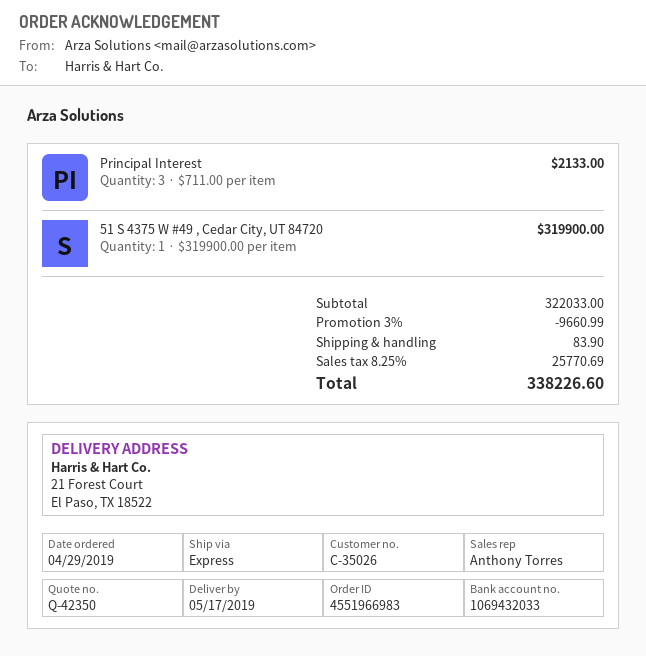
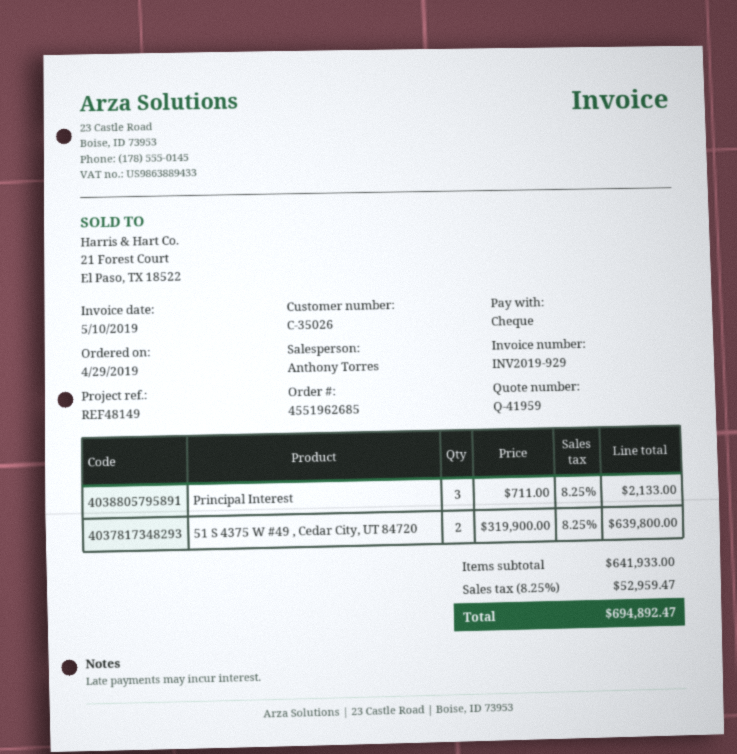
quote number: Q-42350 -> Q-41959
order number: 4551966983 -> 4551962685
51 S 4375 W #49 , Cedar City, UT 84720: 1 x 319900.00 = 319900.00 -> 2 x 319900.00 = 639800.00
subtotal: 322033.00 -> 641933.00
discount: 3% = 9660.99 -> none
shipping: 83.90 -> none
tax: 8.25% = 25770.69 -> 8.25% = 52959.47
total: 338226.60 -> 694892.47

